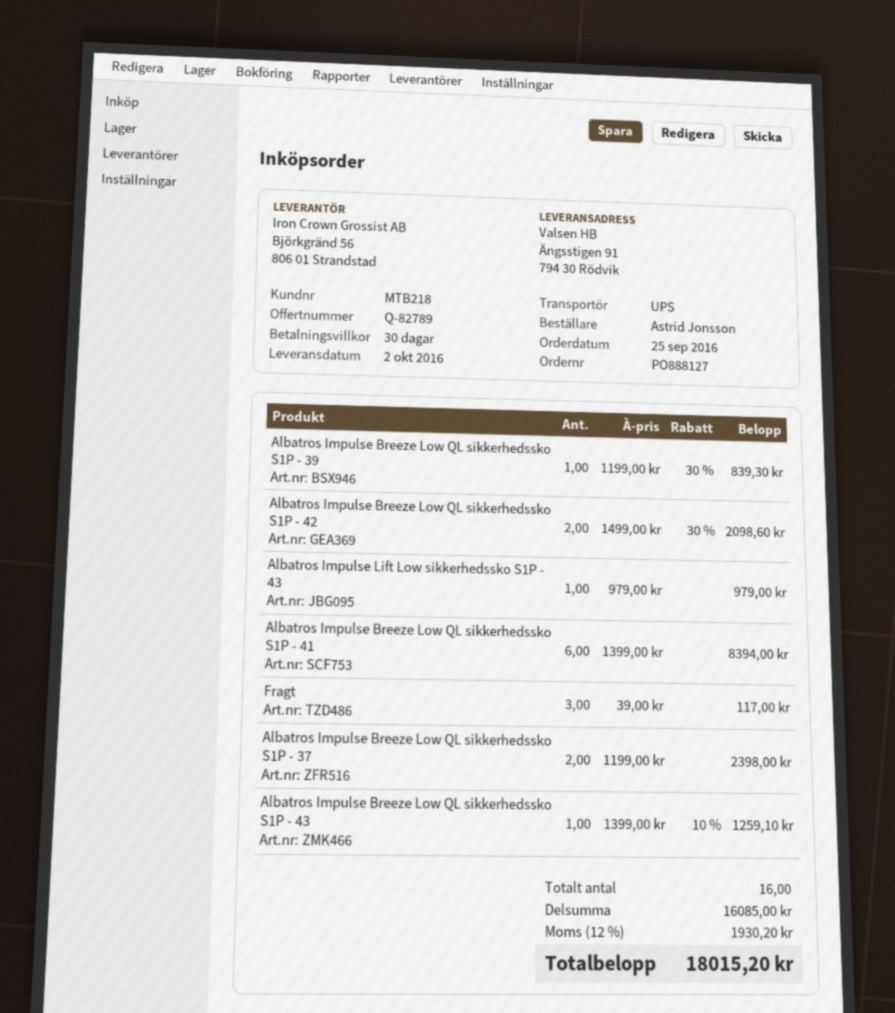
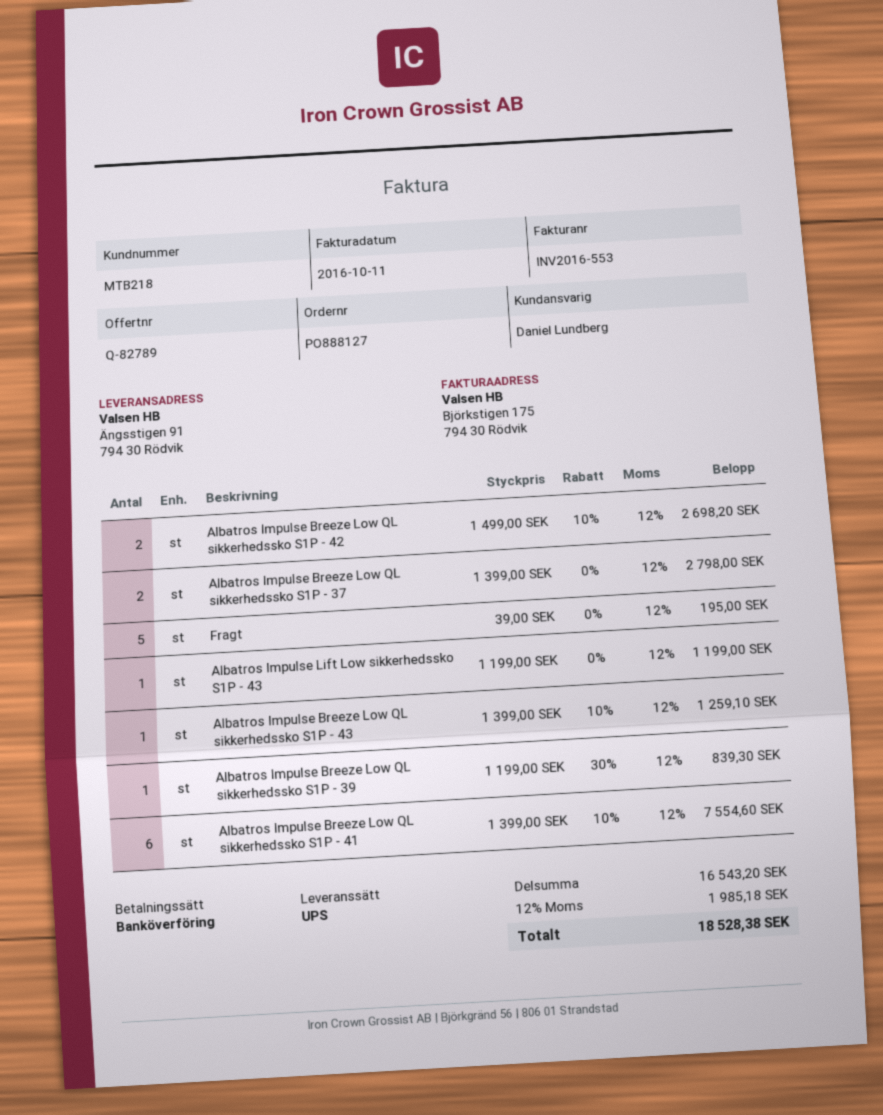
Albatros Impulse Breeze Low QL sikkerhedssko S1P - 42: 2 x 1499.00 - 30% = 2098.60 -> 2 x 1499.00 - 10% = 2698.20
Albatros Impulse Lift Low sikkerhedssko S1P - 43: 1 x 979.00 = 979.00 -> 1 x 1199.00 = 1199.00
Albatros Impulse Breeze Low QL sikkerhedssko S1P - 41: 6 x 1399.00 = 8394.00 -> 6 x 1399.00 - 10% = 7554.60
Fragt: 3 x 39.00 = 117.00 -> 5 x 39.00 = 195.00
Albatros Impulse Breeze Low QL sikkerhedssko S1P - 37: 2 x 1199.00 = 2398.00 -> 2 x 1399.00 = 2798.00
subtotal: 16085.00 -> 16543.20
tax: 12% = 1930.20 -> 12% = 1985.18
total: 18015.20 -> 18528.38

